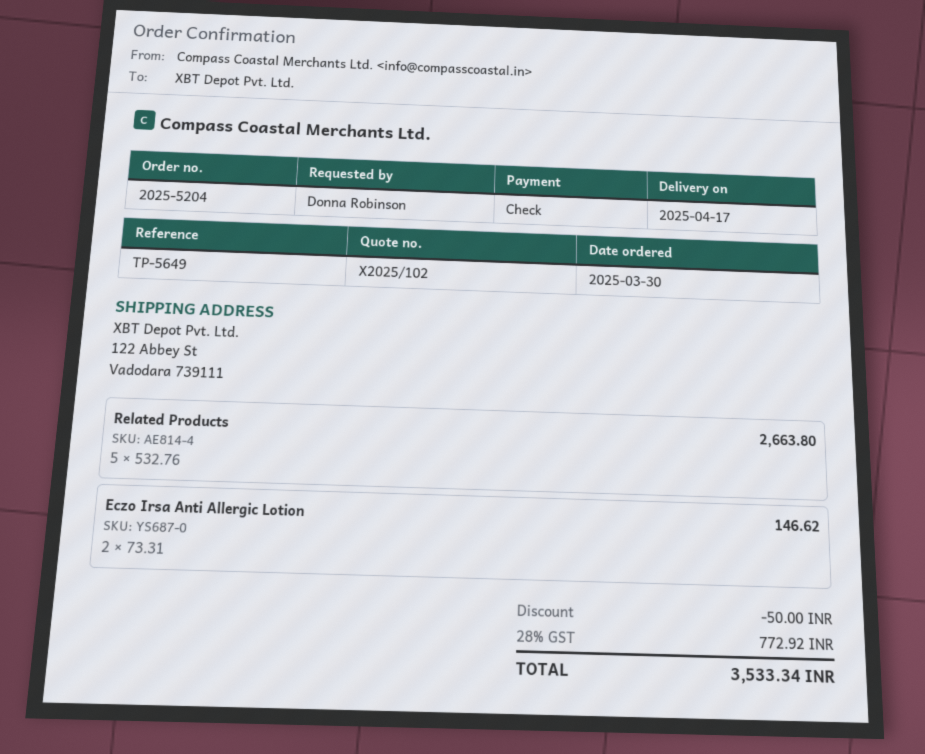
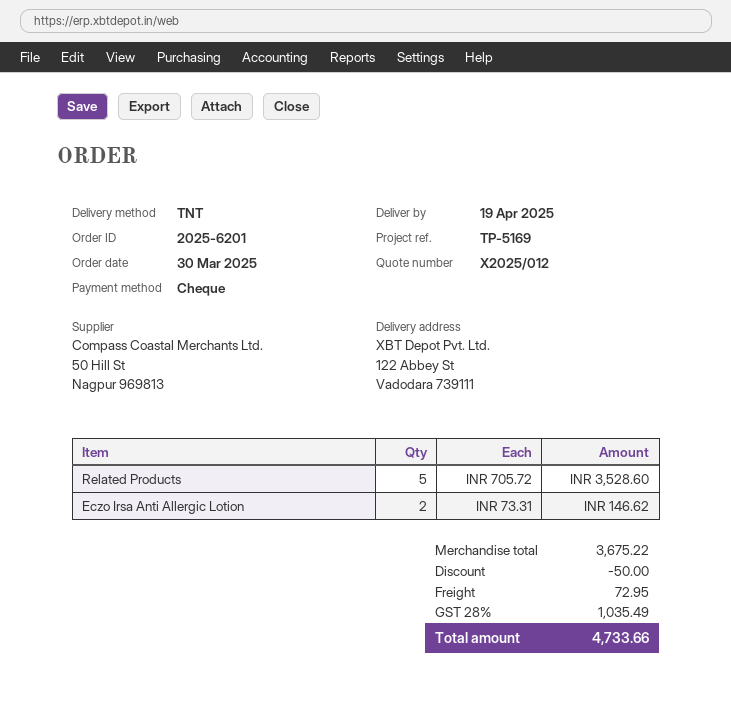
quote number: X2025/102 -> X2025/012
order number: 2025-5204 -> 2025-6201
delivery date: 2025-04-17 -> 2025-04-19
reference: TP-5649 -> TP-5169
Related Products: 5 x 532.76 = 2663.80 -> 5 x 705.72 = 3528.60
shipping: none -> 72.95
tax: 28% = 772.92 -> 28% = 1035.49
total: 3533.34 -> 4733.66

